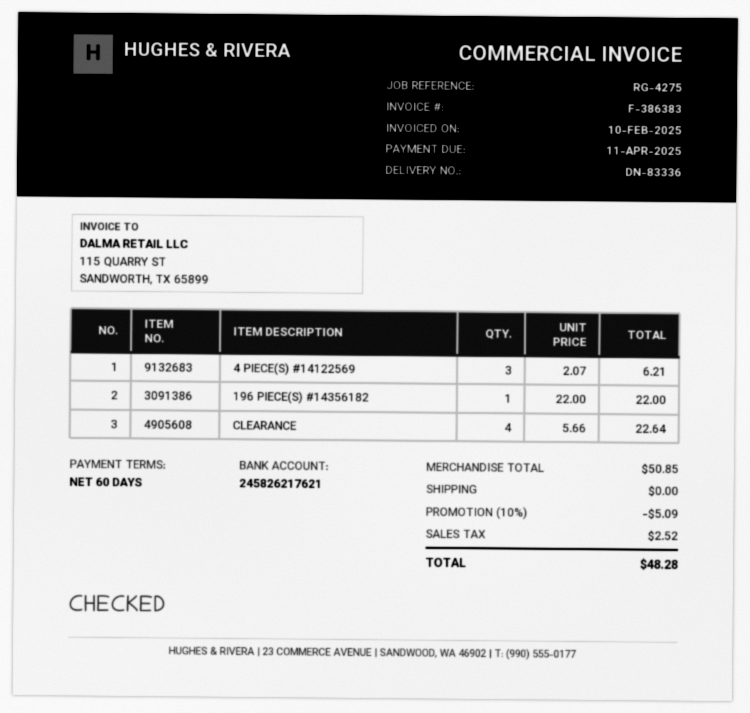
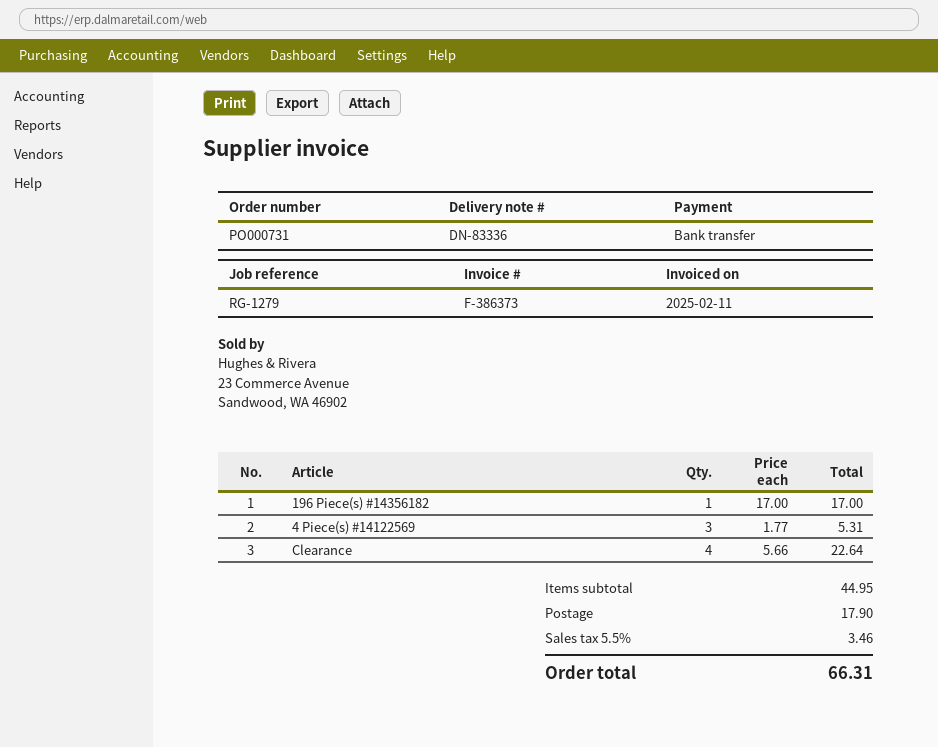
invoice number: F-386383 -> F-386373
invoice date: 2025-02-10 -> 2025-02-11
reference: RG-4275 -> RG-1279
4 PIECE(S) #14122569: 3 x 2.07 = 6.21 -> 3 x 1.77 = 5.31
196 PIECE(S) #14356182: 1 x 22.00 = 22.00 -> 1 x 17.00 = 17.00
subtotal: 50.85 -> 44.95
discount: 10% = 5.09 -> none
shipping: 0.00 -> 17.90
tax: 2.52 -> 3.46
total: 48.28 -> 66.31

